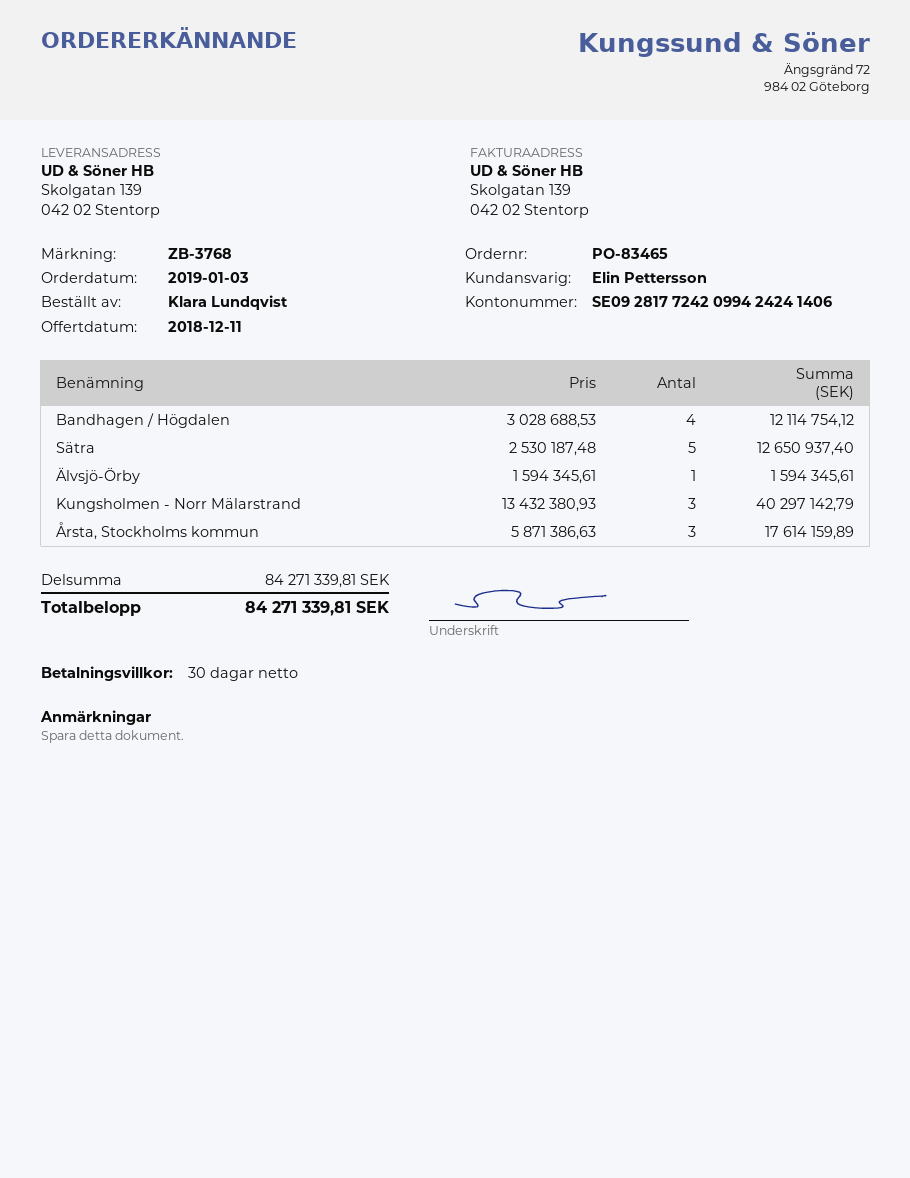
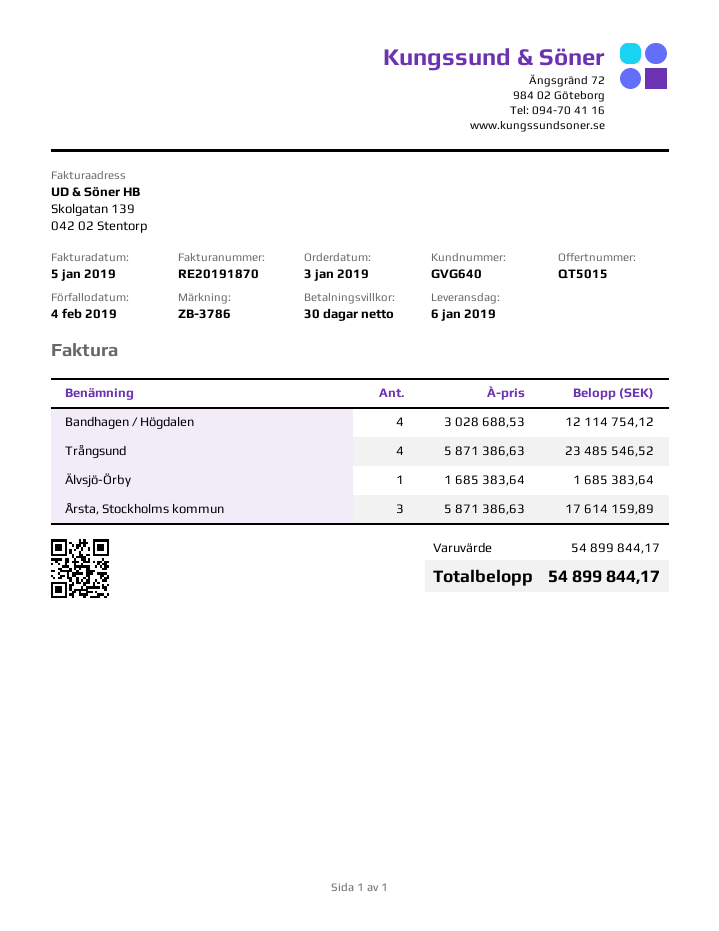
reference: ZB-3768 -> ZB-3786
Sätra: 5 x 2530187.48 = 12650937.40 -> none
Älvsjö-Örby: 1 x 1594345.61 = 1594345.61 -> 1 x 1685383.64 = 1685383.64
Kungsholmen - Norr Mälarstrand: 3 x 13432380.93 = 40297142.79 -> none
Trångsund: none -> 4 x 5871386.63 = 23485546.52
subtotal: 84271339.81 -> 54899844.17
total: 84271339.81 -> 54899844.17

